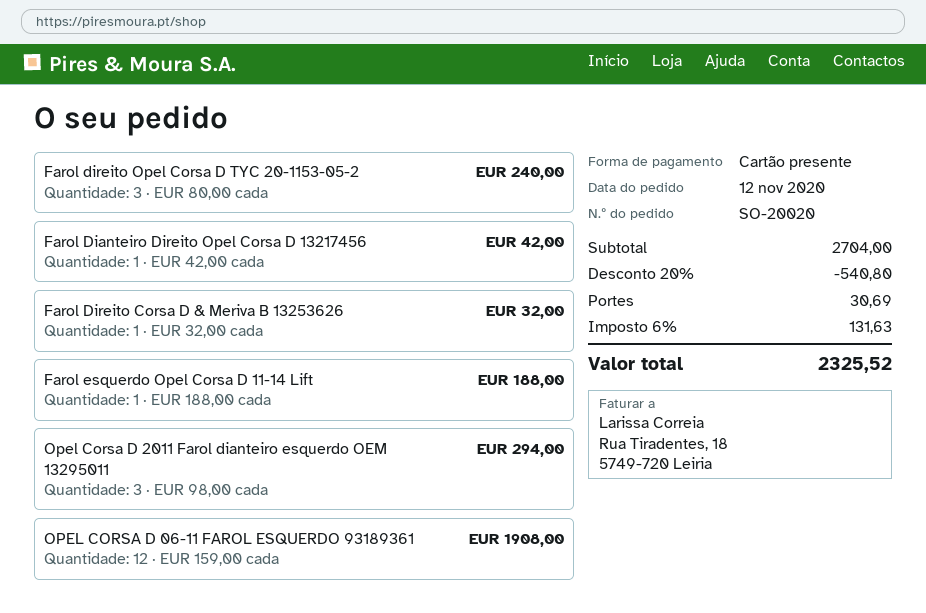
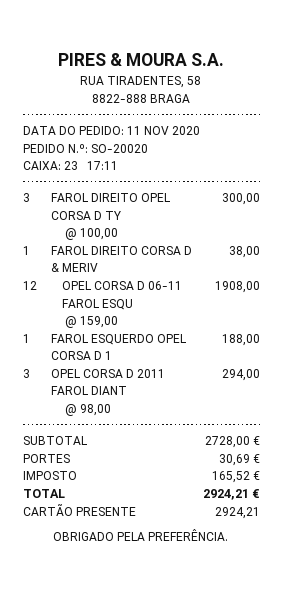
order date: 2020-11-12 -> 2020-11-11
Farol direito Opel Corsa D TYC 20-1153-05-2: 3 x 80.00 = 240.00 -> 3 x 100.00 = 300.00
Farol Dianteiro Direito Opel Corsa D 13217456: 1 x 42.00 = 42.00 -> none
Farol Direito Corsa D & Meriva B 13253626: 1 x 32.00 = 32.00 -> 1 x 38.00 = 38.00
subtotal: 2704.00 -> 2728.00
discount: 20% = 540.80 -> none
tax: 131.63 -> 165.52
total: 2325.52 -> 2924.21

